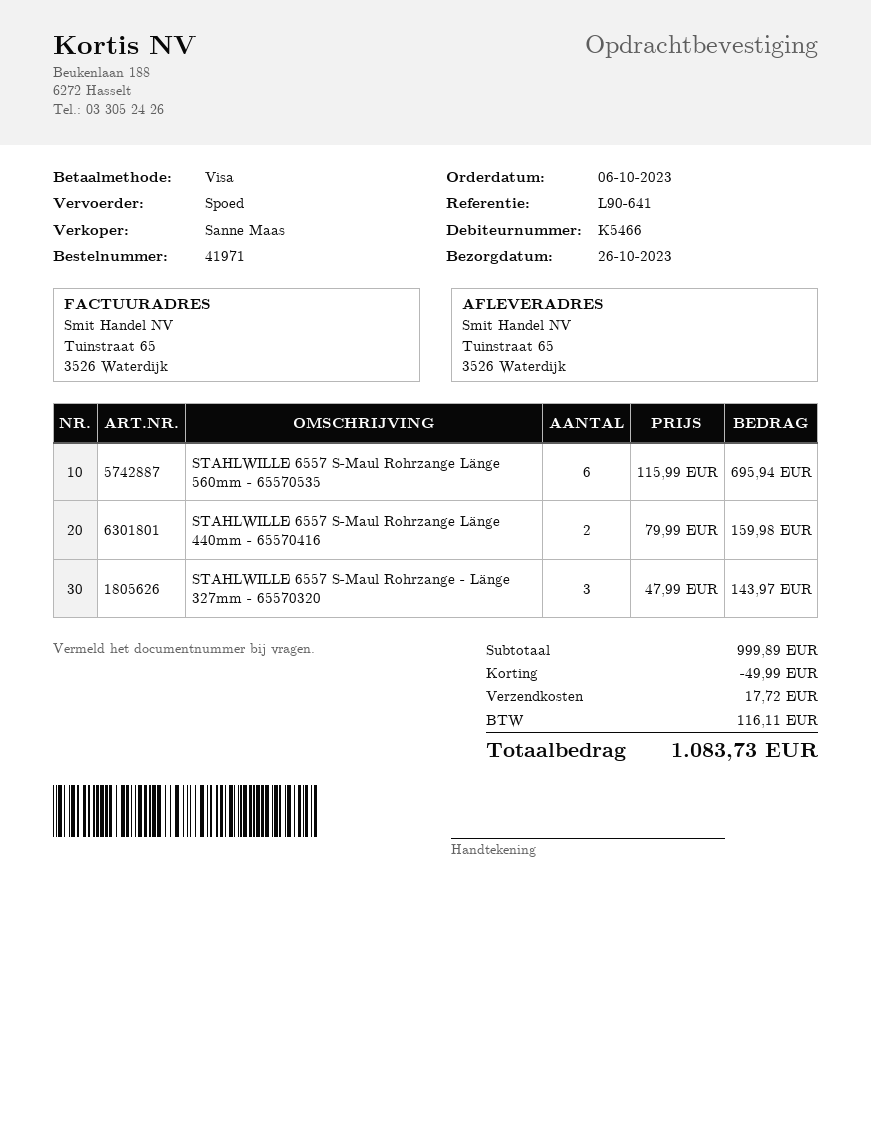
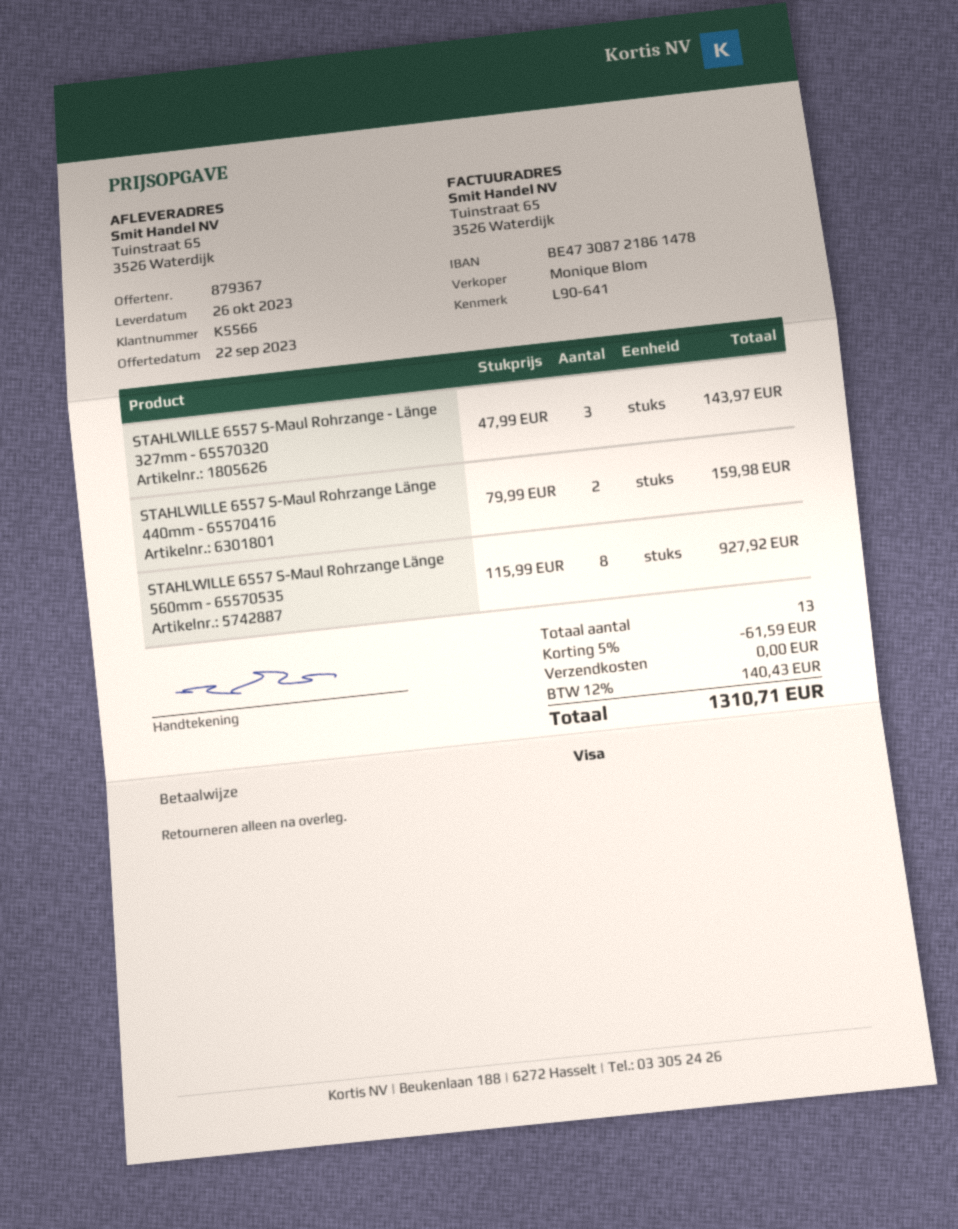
customer number: K5466 -> K5566
sales rep: Sanne Maas -> Monique Blom
STAHLWILLE 6557 S-Maul Rohrzange Länge 560mm - 65570535: 6 x 115.99 = 695.94 -> 8 x 115.99 = 927.92
discount: 49.99 -> 61.59
shipping: 17.72 -> 0.00
tax: 116.11 -> 140.43
total: 1083.73 -> 1310.71

